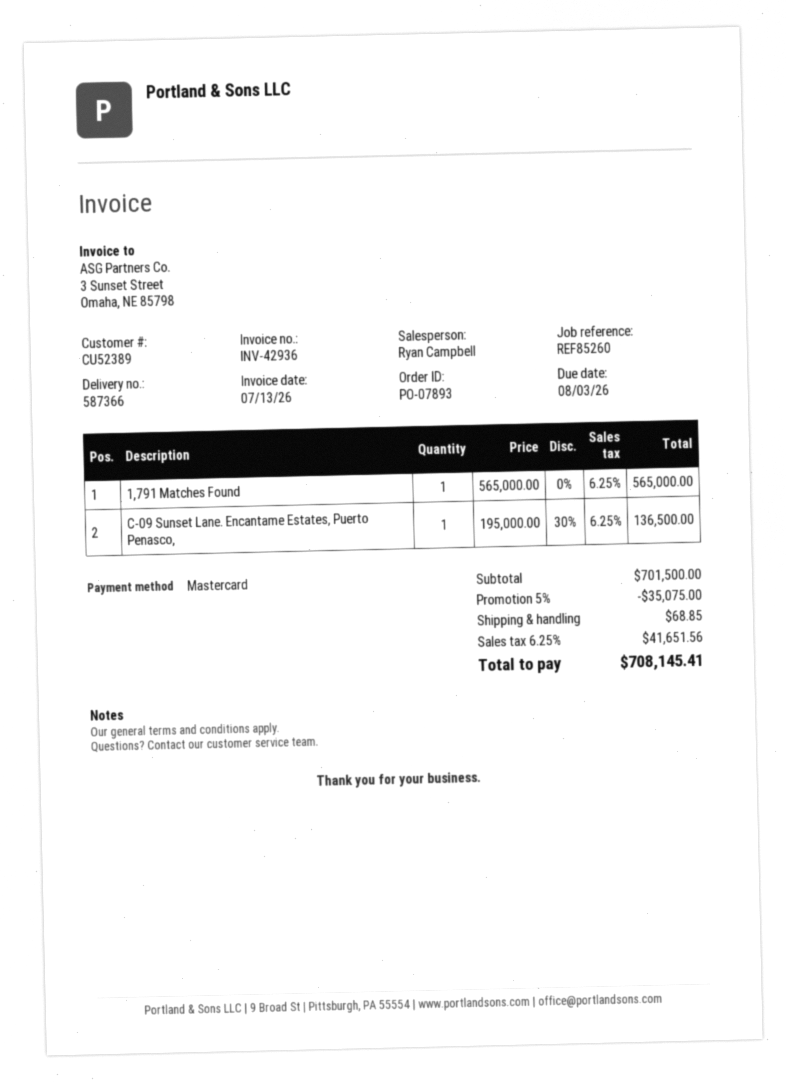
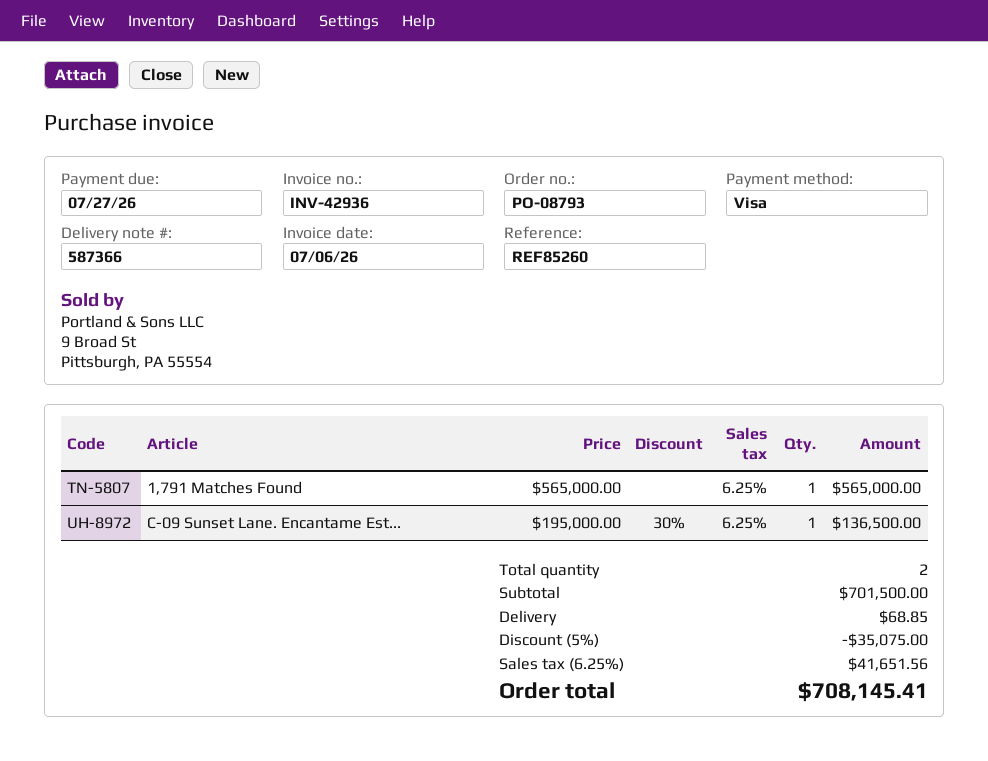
order number: PO-07893 -> PO-08793
invoice date: 2026-07-13 -> 2026-07-06
due date: 2026-08-03 -> 2026-07-27
payment method: Mastercard -> Visa

